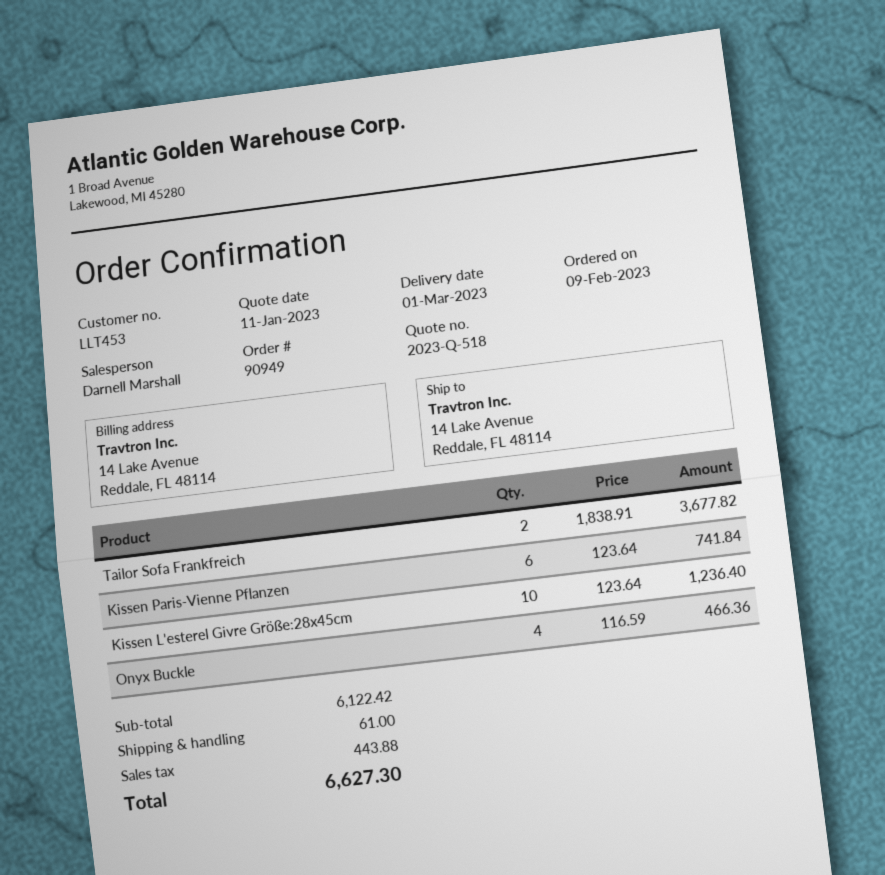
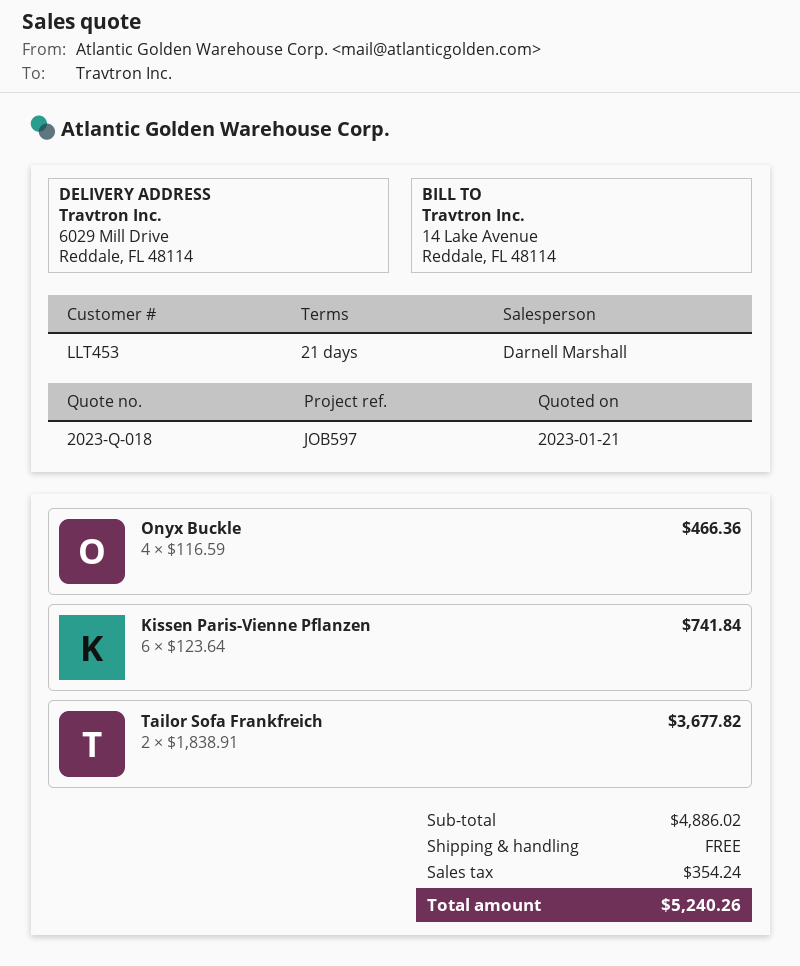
quote number: 2023-Q-518 -> 2023-Q-018
quote date: 2023-01-11 -> 2023-01-21
ship to: 14 Lake Avenue, Reddale, FL 48114 -> 6029 Mill Drive, Reddale, FL 48114
Kissen L'esterel Givre Größe:28x45cm: 10 x 123.64 = 1236.40 -> none
subtotal: 6122.42 -> 4886.02
shipping: 61.00 -> 0.00
tax: 443.88 -> 354.24
total: 6627.30 -> 5240.26

